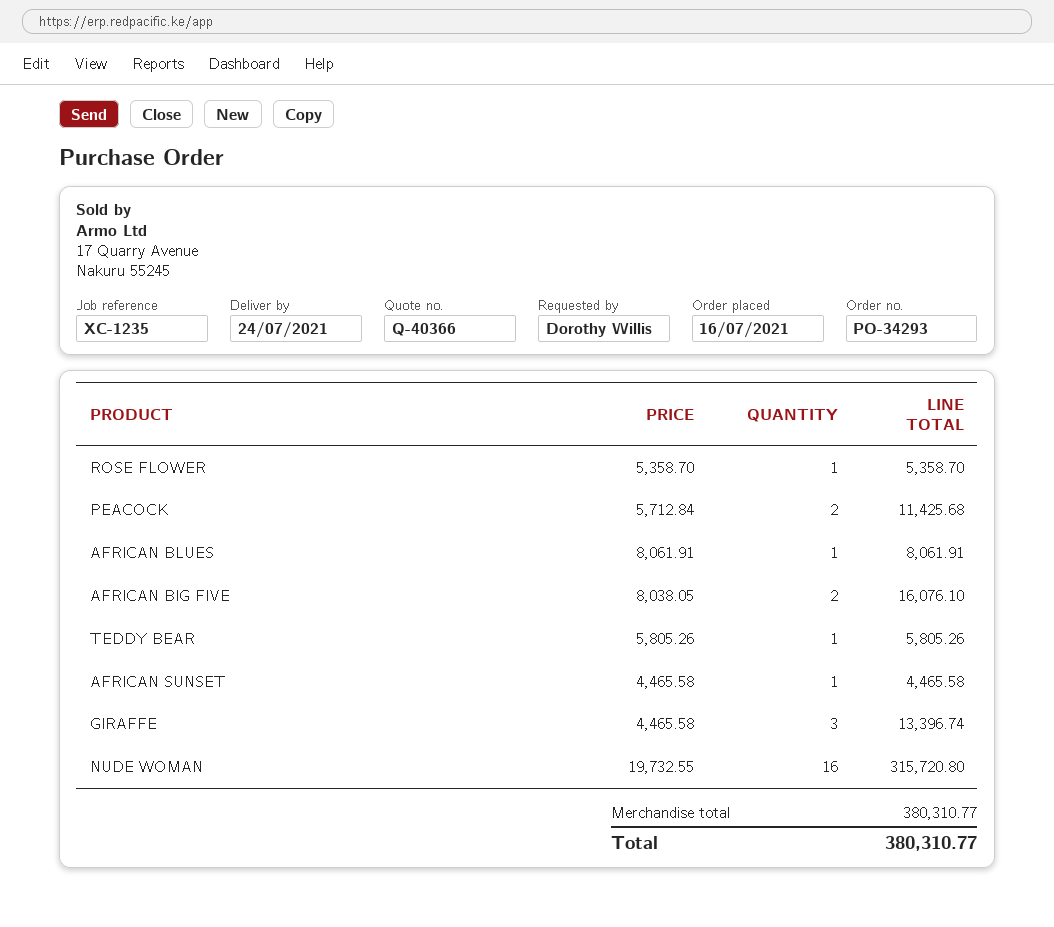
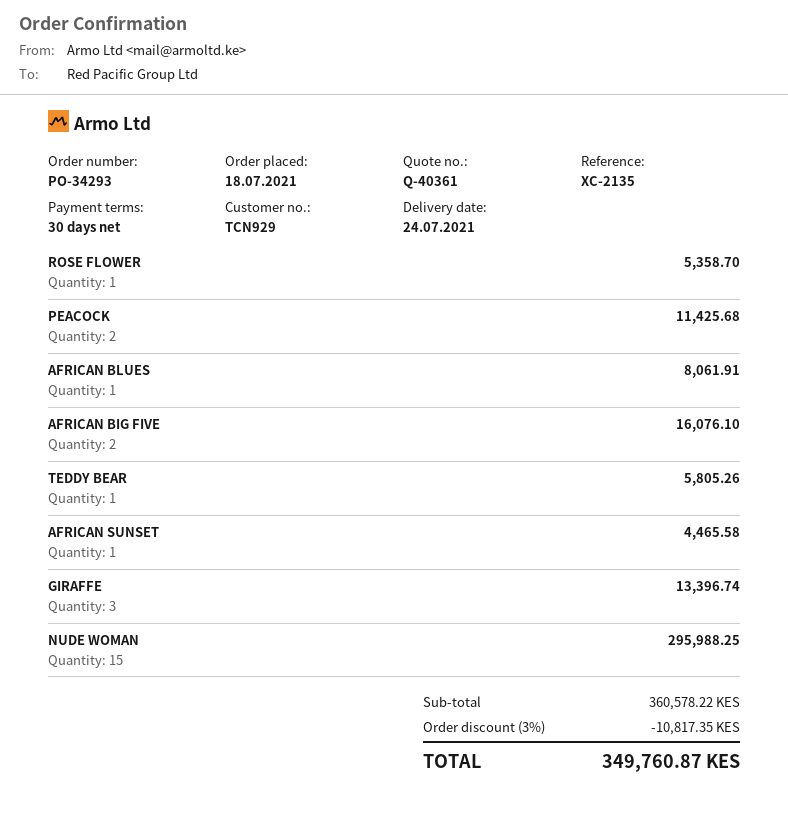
quote number: Q-40366 -> Q-40361
order date: 2021-07-16 -> 2021-07-18
reference: XC-1235 -> XC-2135
NUDE WOMAN: 16 for 315720.80 -> 15 for 295988.25
subtotal: 380310.77 -> 360578.22
discount: none -> 3% = 10817.35
total: 380310.77 -> 349760.87

